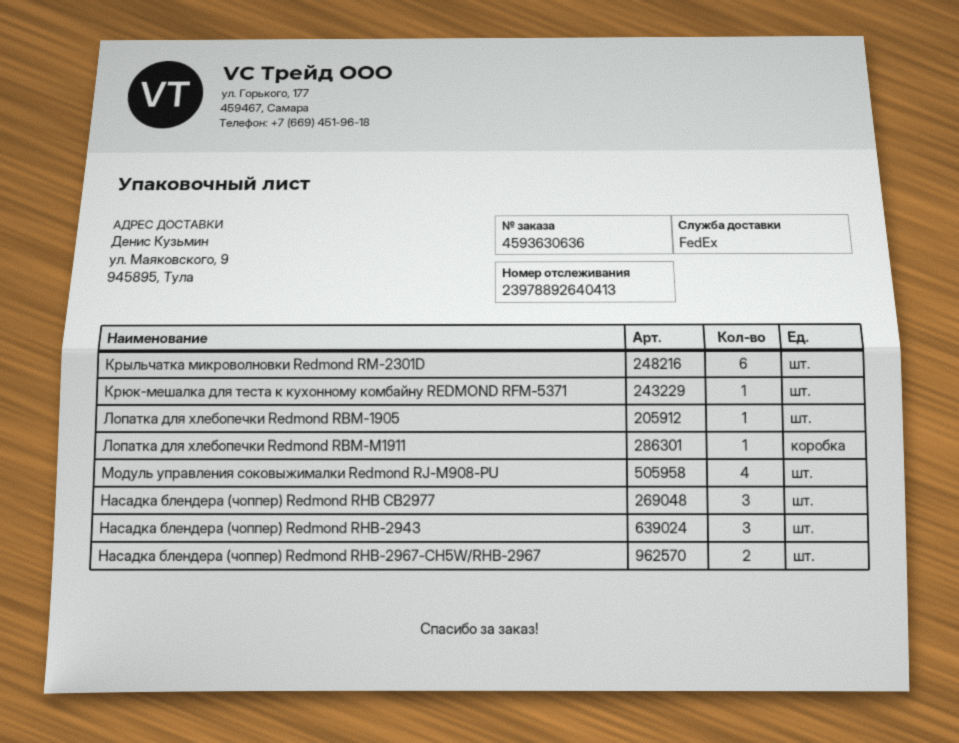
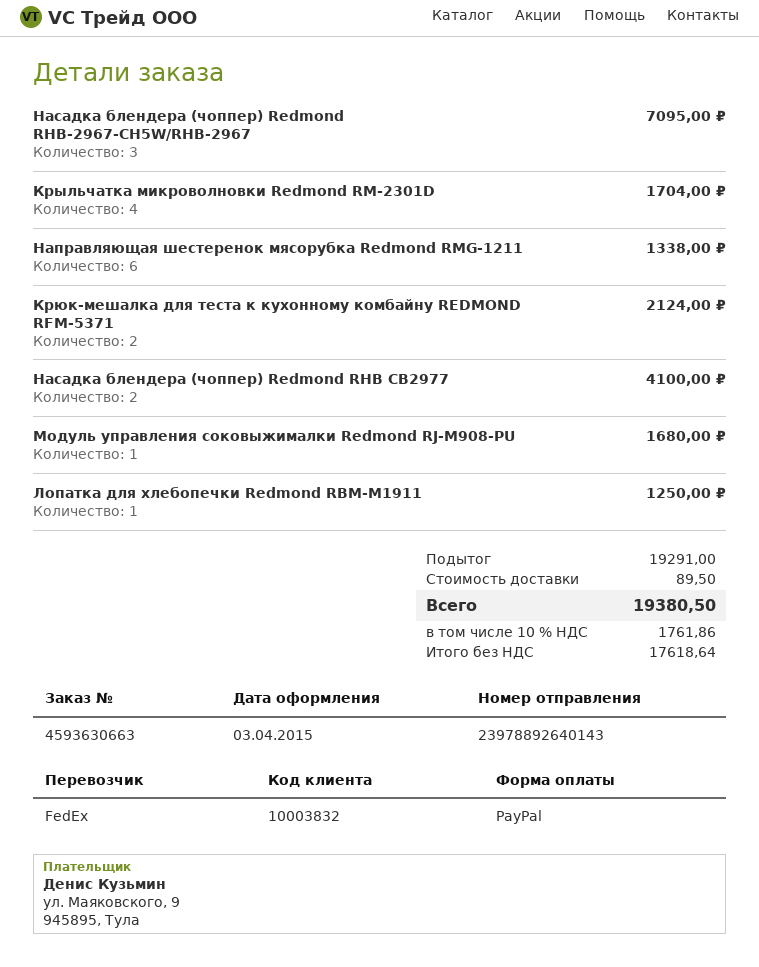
order number: 4593630636 -> 4593630663
tracking number: 23978892640413 -> 23978892640143
Крыльчатка микроволновки Redmond RM-2301D: 6 -> 4
Крюк-мешалка для теста к кухонному комбайну REDMOND RFM-5371: 1 -> 2
Лопатка для хлебопечки Redmond RBM-1905: 1 -> none
Модуль управления соковыжималки Redmond RJ-M908-PU: 4 -> 1
Насадка блендера (чоппер) Redmond RHB CB2977: 3 -> 2
Насадка блендера (чоппер) Redmond RHB-2943: 3 -> none
Насадка блендера (чоппер) Redmond RHB-2967-CH5W/RHB-2967: 2 -> 3
Направляющая шестеренок мясорубка Redmond RMG-1211: none -> 6

